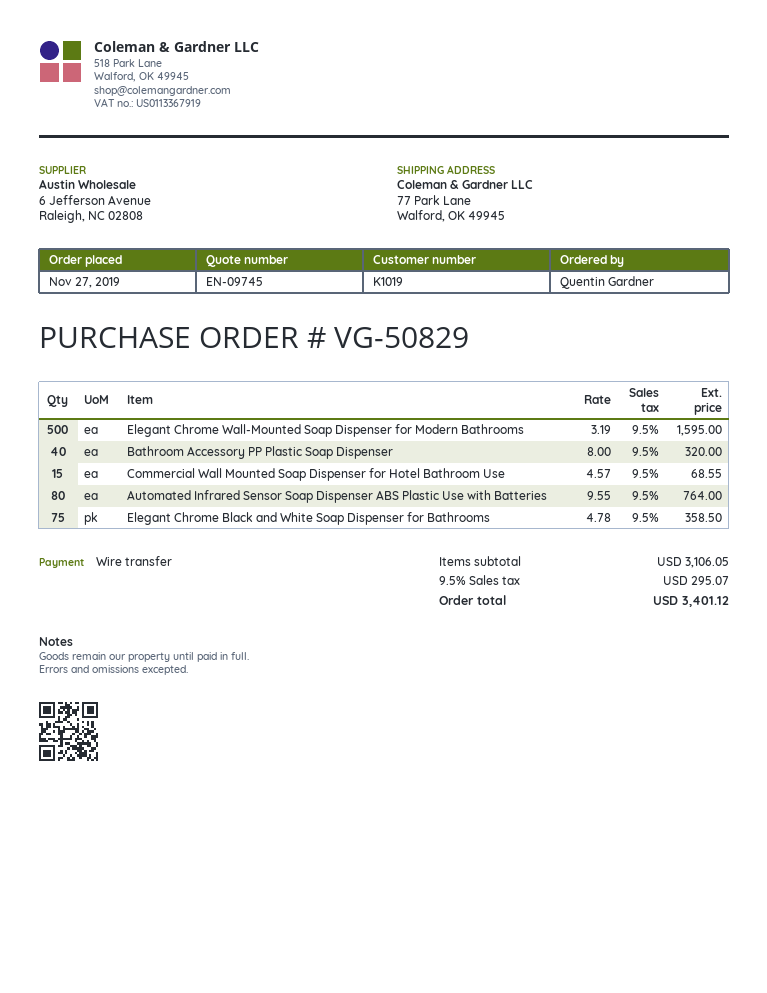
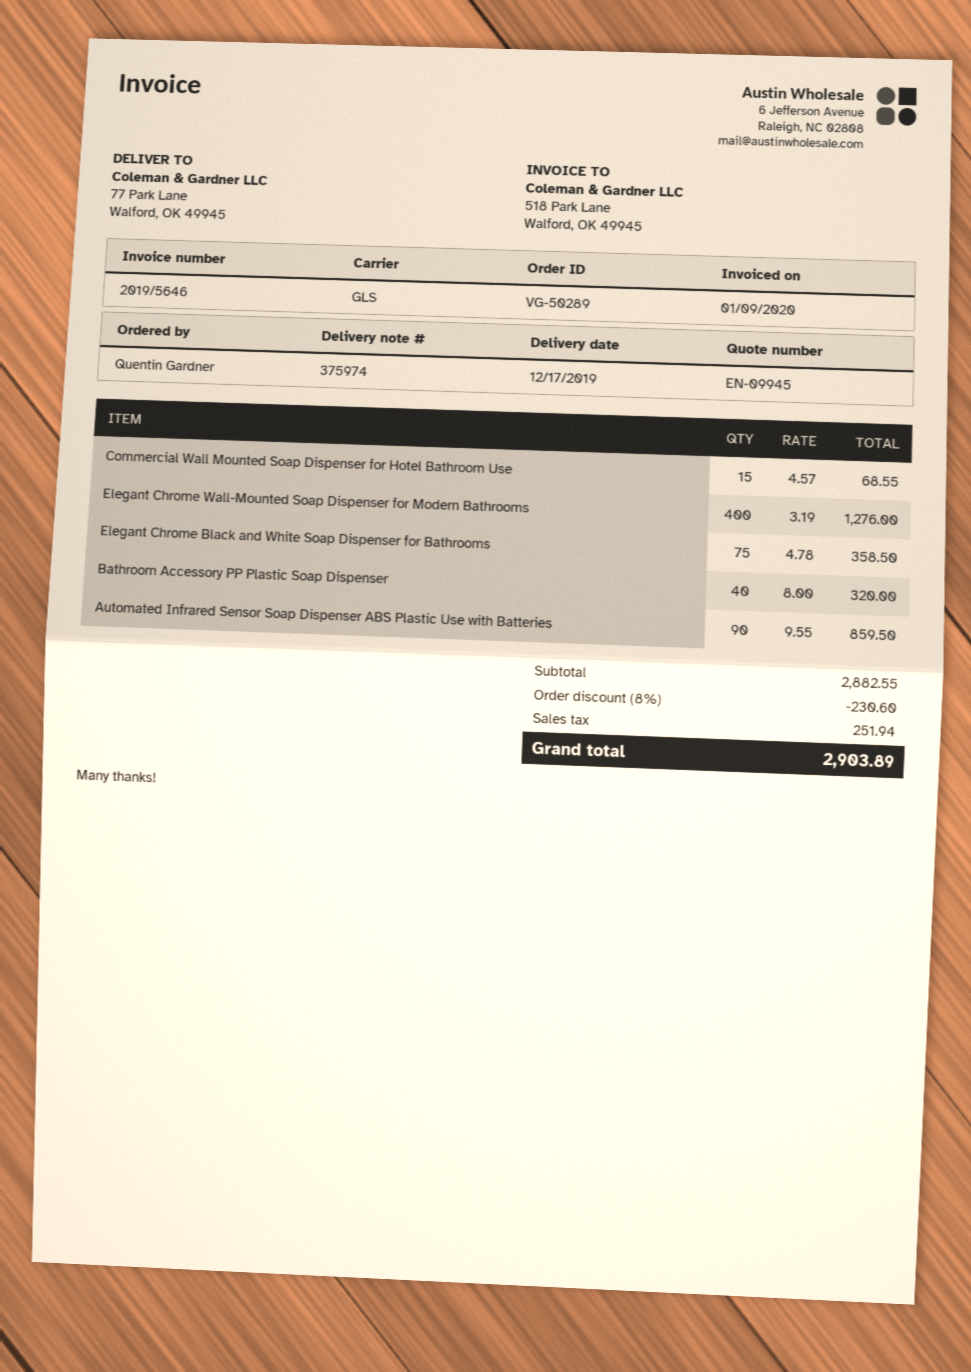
quote number: EN-09745 -> EN-09945
order number: VG-50829 -> VG-50289
Elegant Chrome Wall-Mounted Soap Dispenser for Modern Bathrooms: 500 x 3.19 = 1595.00 -> 400 x 3.19 = 1276.00
Automated Infrared Sensor Soap Dispenser ABS Plastic Use with Batteries: 80 x 9.55 = 764.00 -> 90 x 9.55 = 859.50
subtotal: 3106.05 -> 2882.55
discount: none -> 8% = 230.60
tax: 295.07 -> 251.94
total: 3401.12 -> 2903.89

